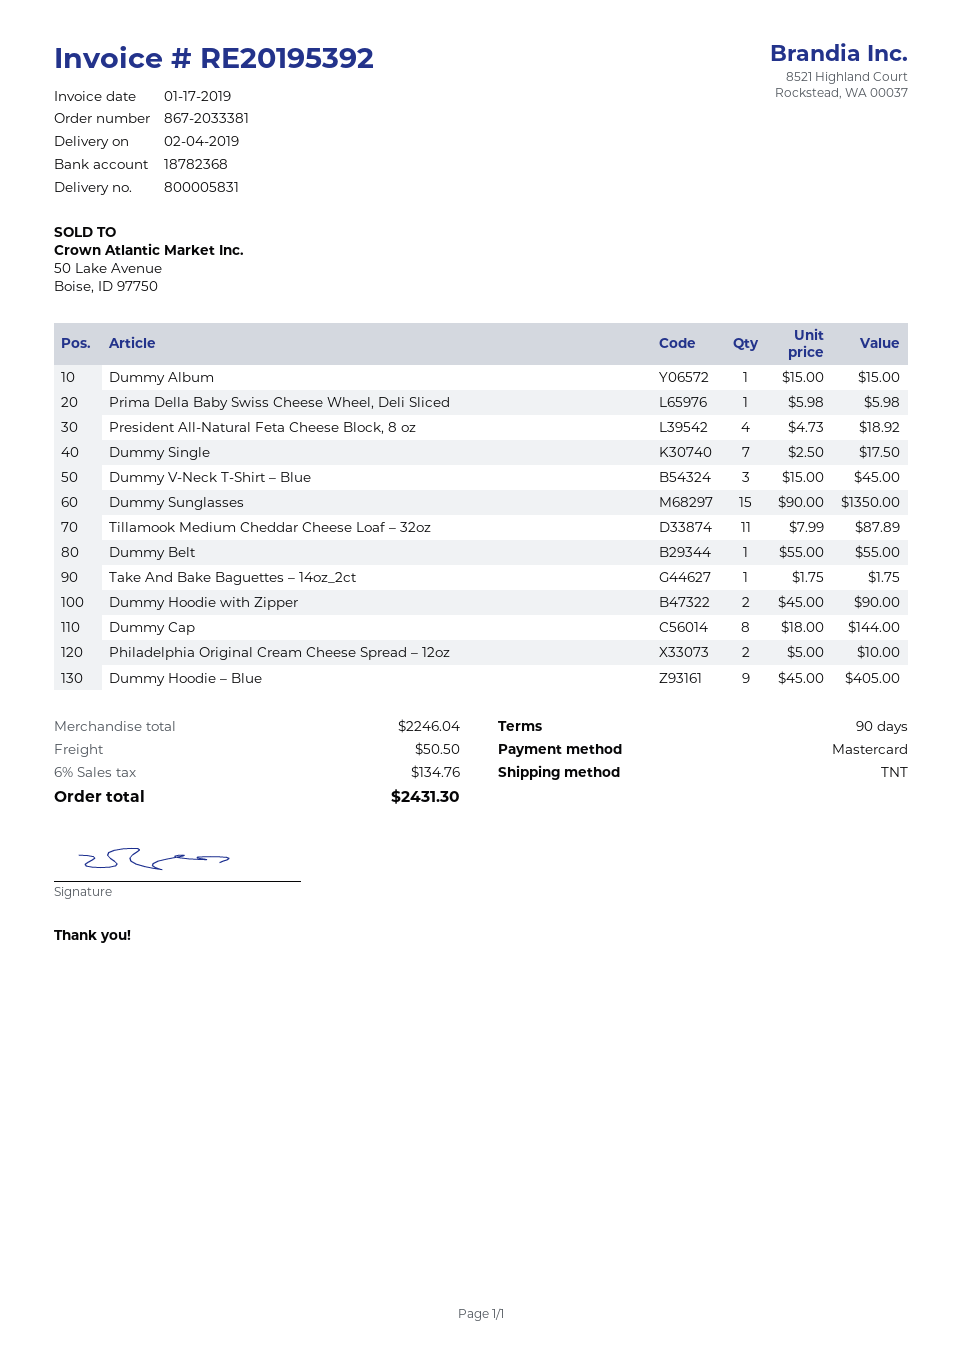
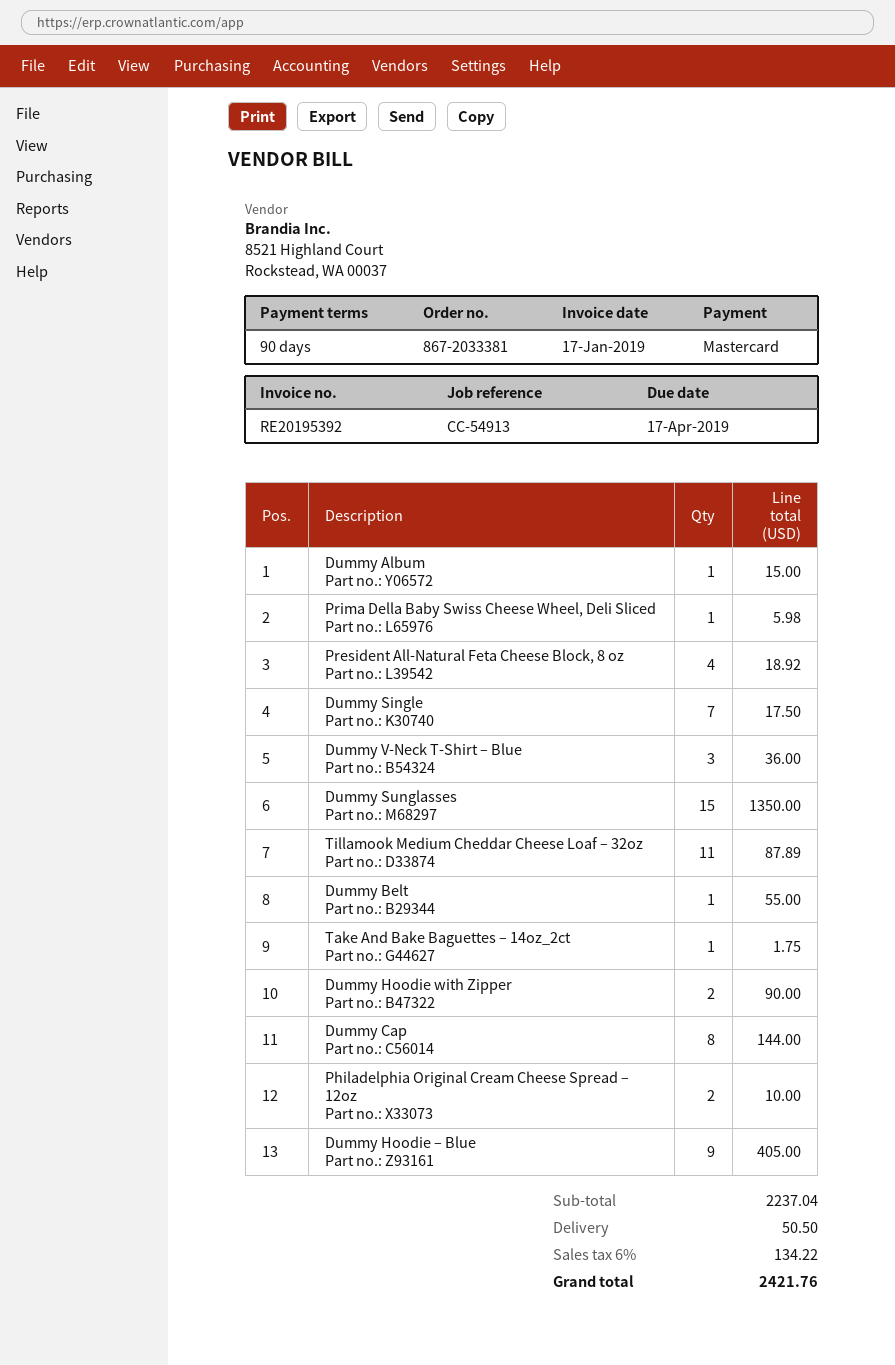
Dummy V-Neck T-Shirt – Blue: 3 for 45.00 -> 3 for 36.00
subtotal: 2246.04 -> 2237.04
tax: 6% = 134.76 -> 6% = 134.22
total: 2431.30 -> 2421.76

